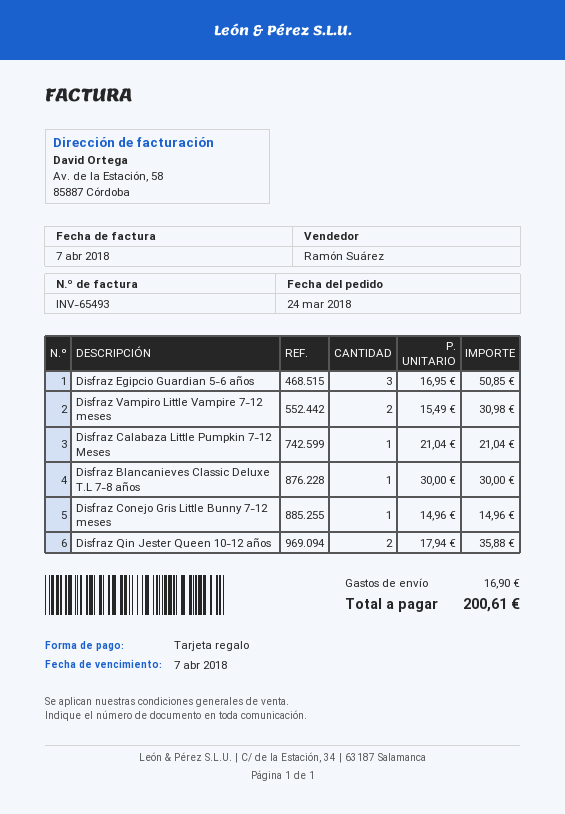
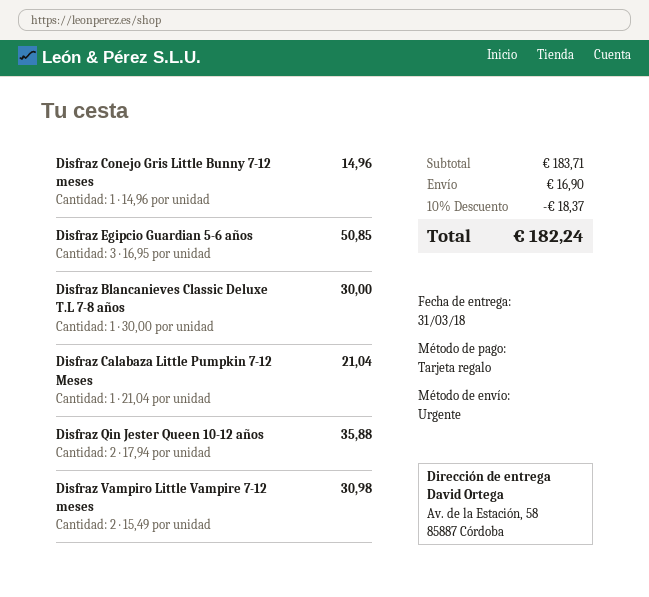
discount: none -> 10% = 18.37
total: 200.61 -> 182.24

